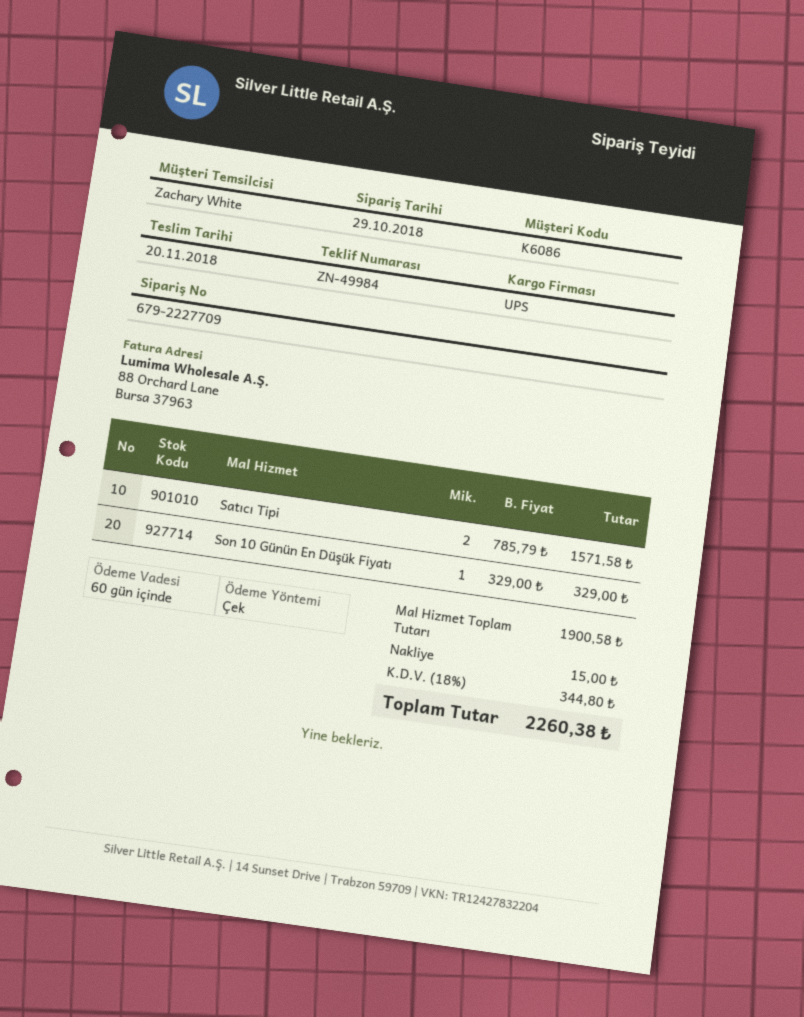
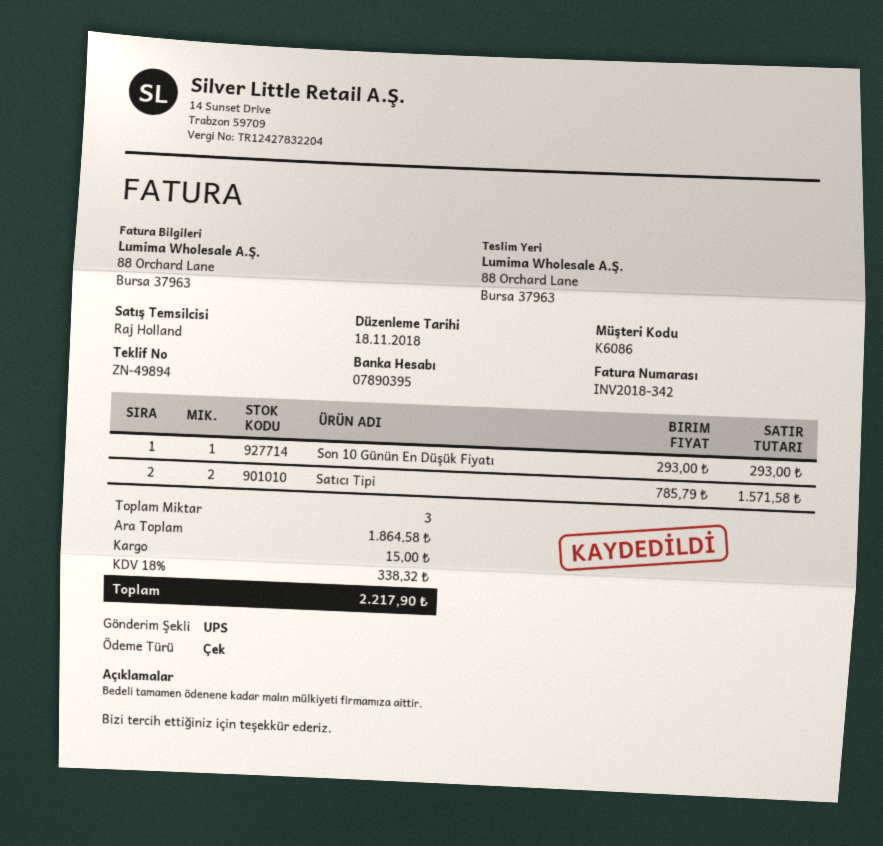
quote number: ZN-49984 -> ZN-49894
sales rep: Zachary White -> Raj Holland
Son 10 Günün En Düşük Fiyatı: 1 x 329.00 = 329.00 -> 1 x 293.00 = 293.00
subtotal: 1900.58 -> 1864.58
tax: 18% = 344.80 -> 18% = 338.32
total: 2260.38 -> 2217.90

